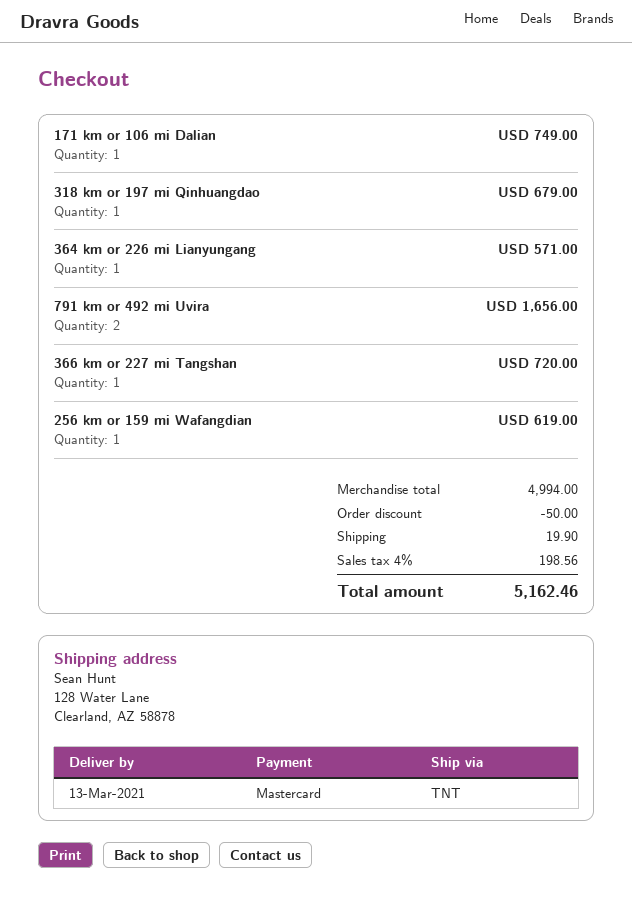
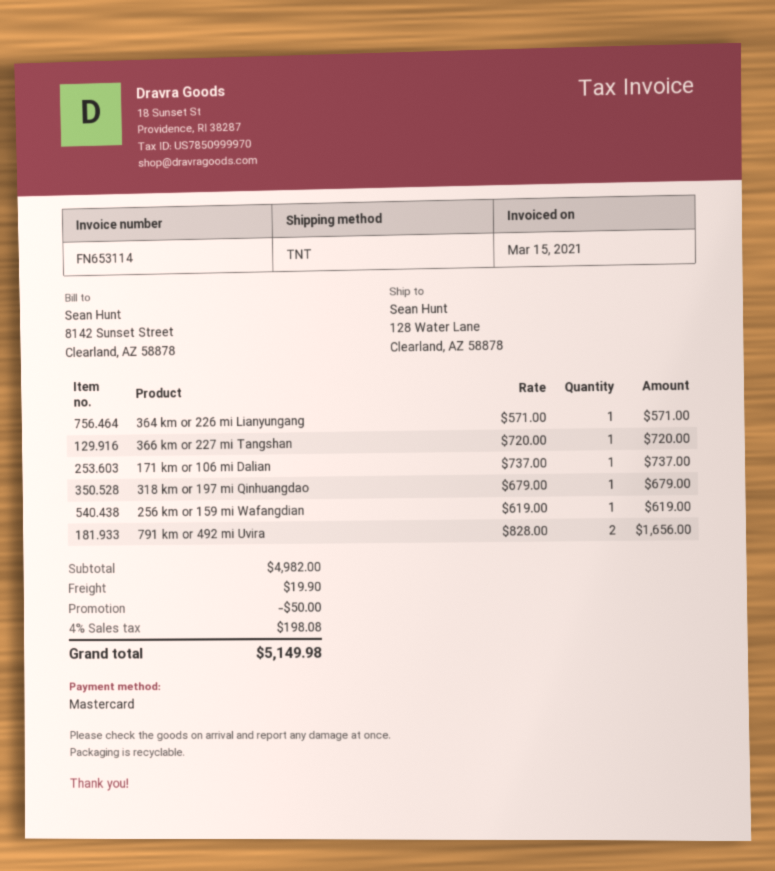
171 km or 106 mi Dalian: 1 for 749.00 -> 1 for 737.00
subtotal: 4994.00 -> 4982.00
tax: 4% = 198.56 -> 4% = 198.08
total: 5162.46 -> 5149.98

